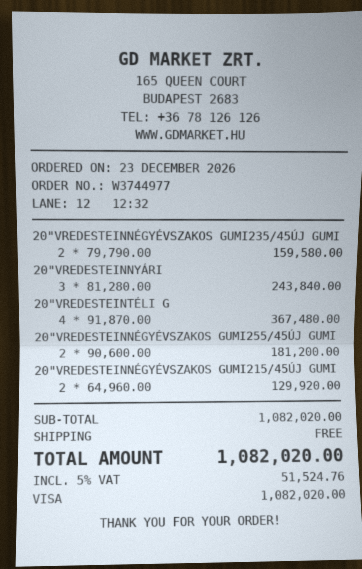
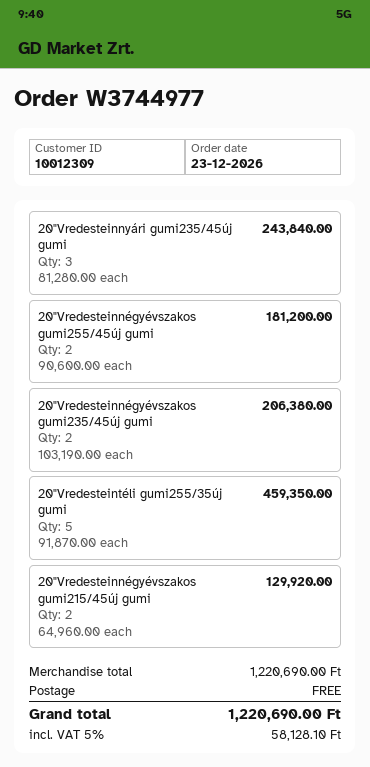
20"VREDESTEINNÉGYÉVSZAKOS GUMI235/45ÚJ GUMI: 2 x 79790.00 = 159580.00 -> 2 x 103190.00 = 206380.00
20"VREDESTEINTÉLI G: 4 x 91870.00 = 367480.00 -> 5 x 91870.00 = 459350.00
subtotal: 1082020.00 -> 1220690.00
tax: 5% = 51524.76 -> 5% = 58128.10
total: 1082020.00 -> 1220690.00

